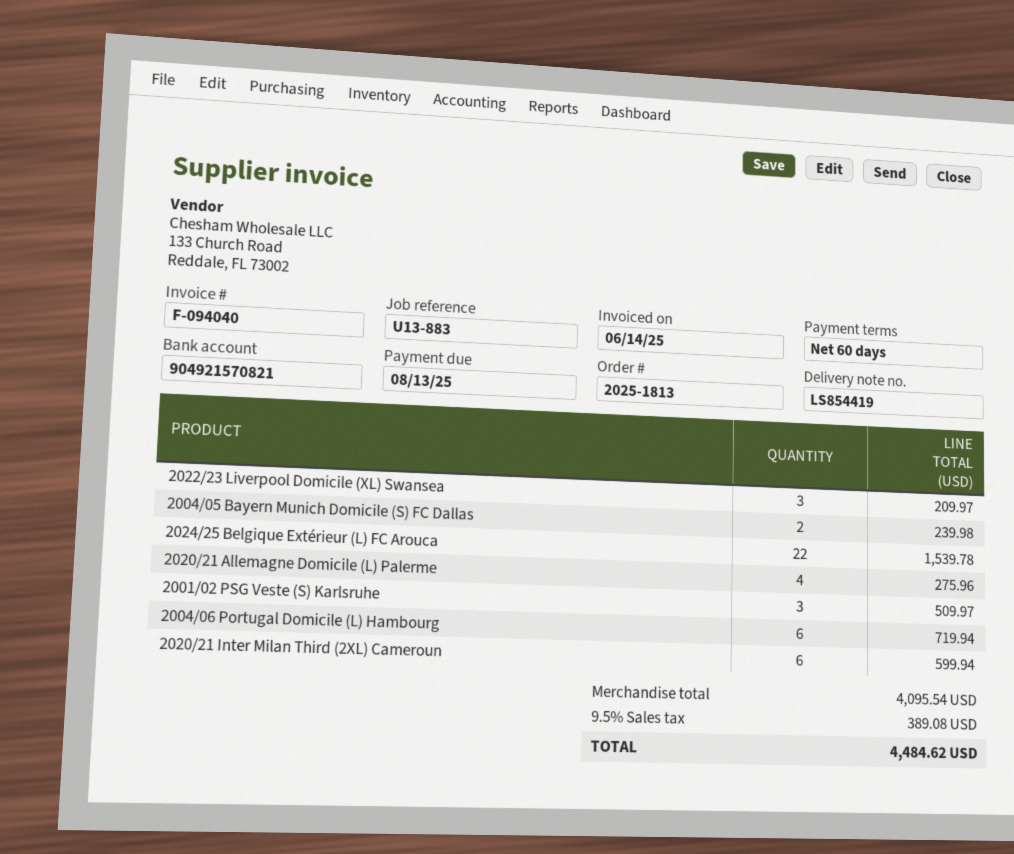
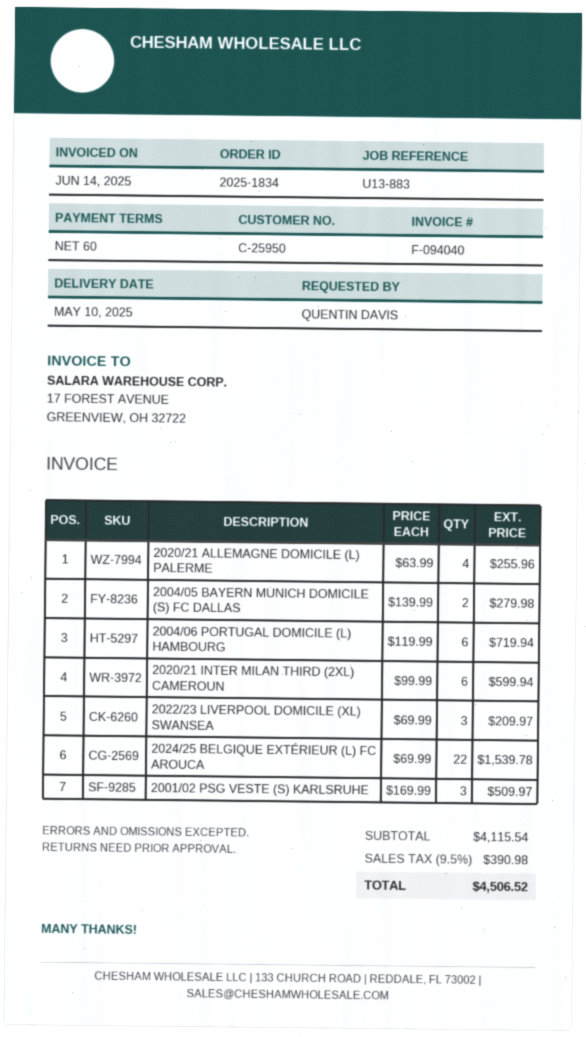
order number: 2025-1813 -> 2025-1834
2004/05 Bayern Munich Domicile (S) FC Dallas: 2 for 239.98 -> 2 for 279.98
2020/21 Allemagne Domicile (L) Palerme: 4 for 275.96 -> 4 for 255.96
subtotal: 4095.54 -> 4115.54
tax: 9.5% = 389.08 -> 9.5% = 390.98
total: 4484.62 -> 4506.52

